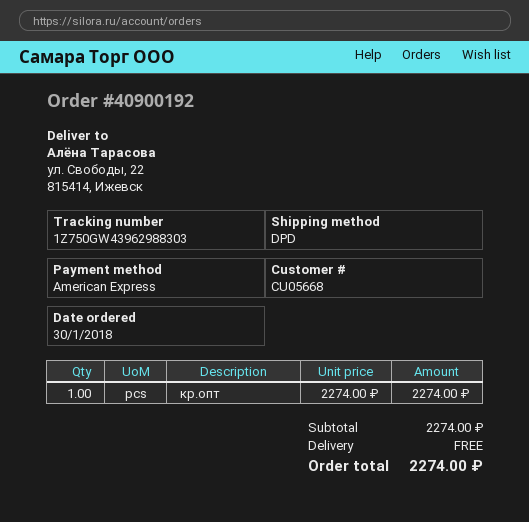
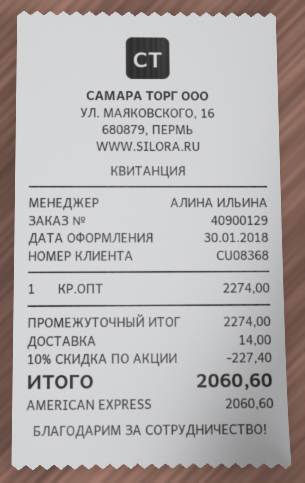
order number: 40900192 -> 40900129
customer number: CU05668 -> CU08368
discount: none -> 10% = 227.40
shipping: 0.00 -> 14.00
total: 2274.00 -> 2060.60

